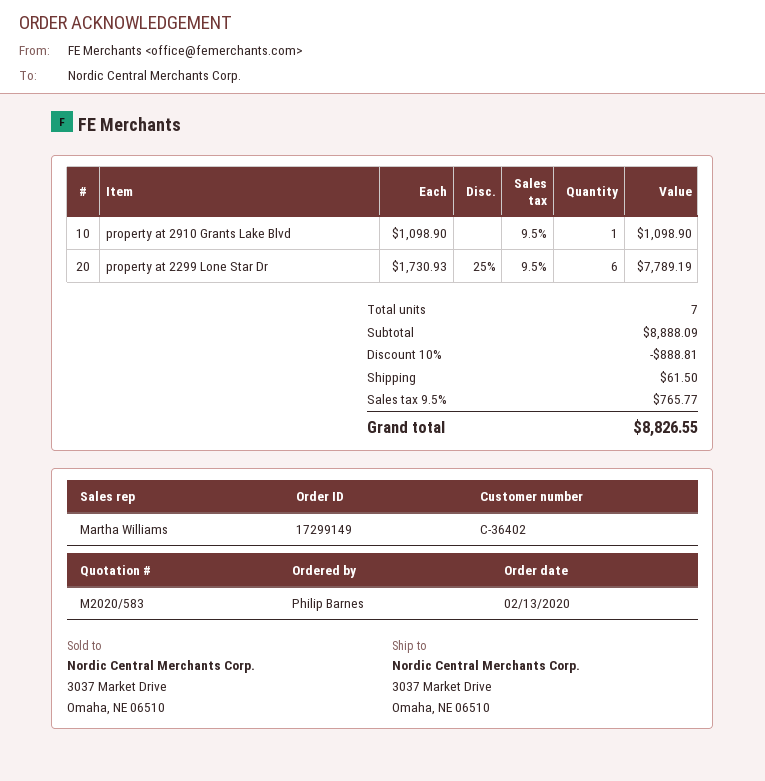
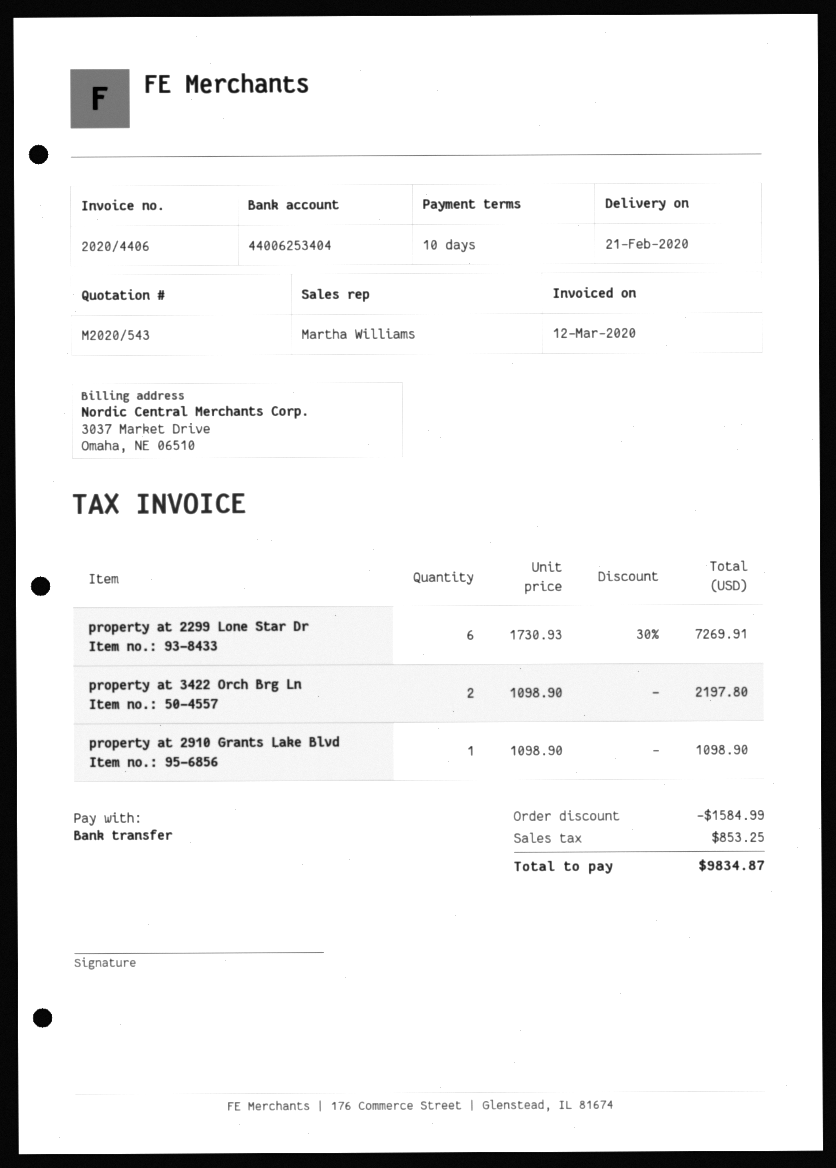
quote number: M2020/583 -> M2020/543
property at 2299 Lone Star Dr: 6 x 1730.93 - 25% = 7789.19 -> 6 x 1730.93 - 30% = 7269.91
property at 3422 Orch Brg Ln: none -> 2 x 1098.90 = 2197.80
discount: 888.81 -> 1584.99
shipping: 61.50 -> none
tax: 765.77 -> 853.25
total: 8826.55 -> 9834.87

